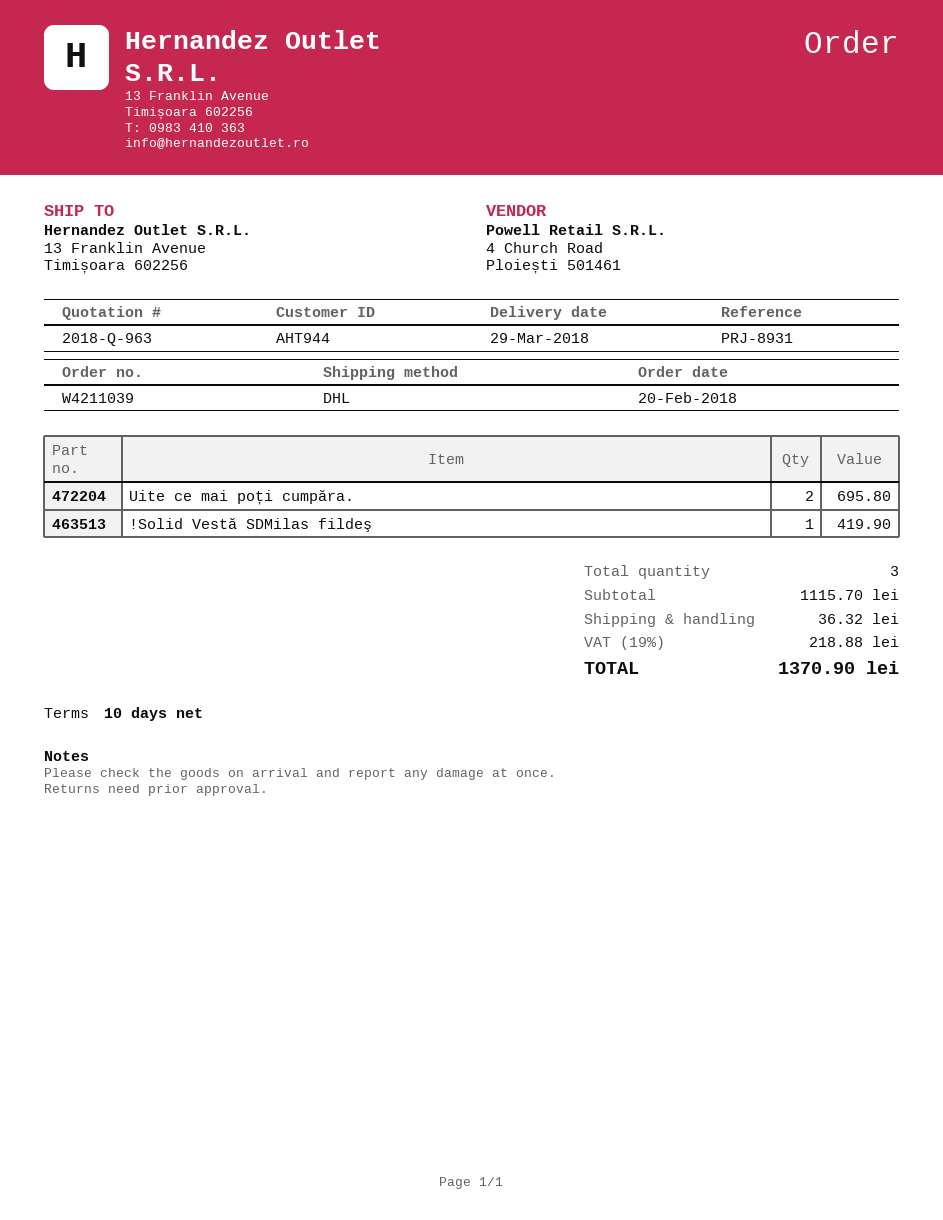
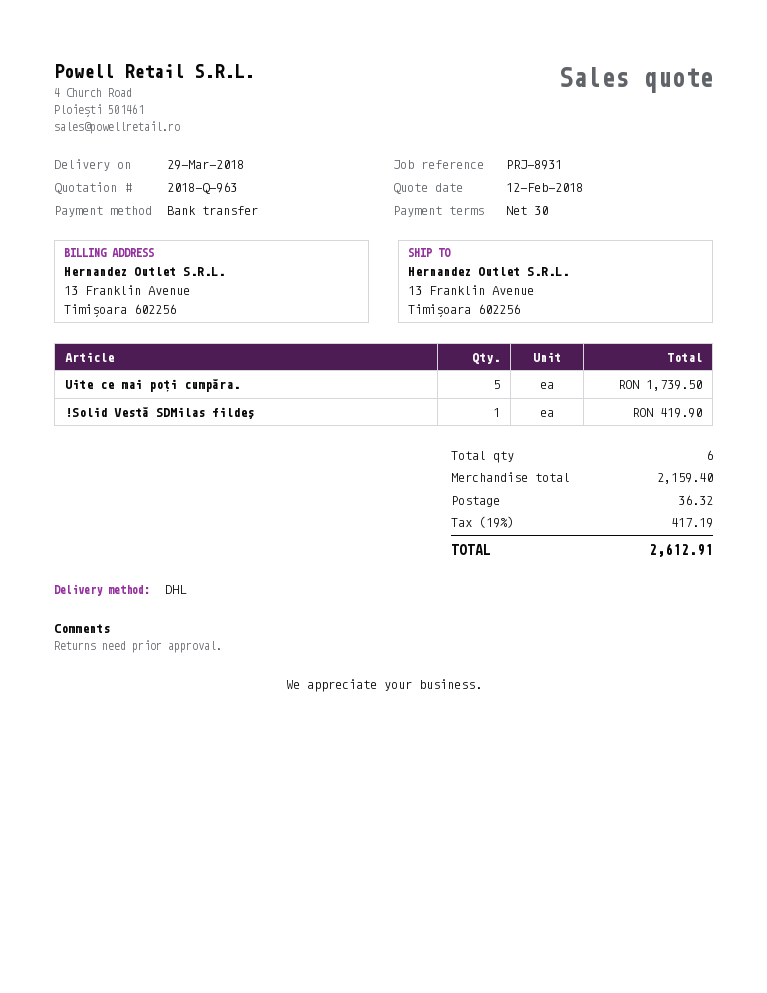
payment terms: 10 days -> 30 days
Uite ce mai poți cumpăra.: 2 for 695.80 -> 5 for 1739.50
total quantity: 3 -> 6
subtotal: 1115.70 -> 2159.40
tax: 19% = 218.88 -> 19% = 417.19
total: 1370.90 -> 2612.91

